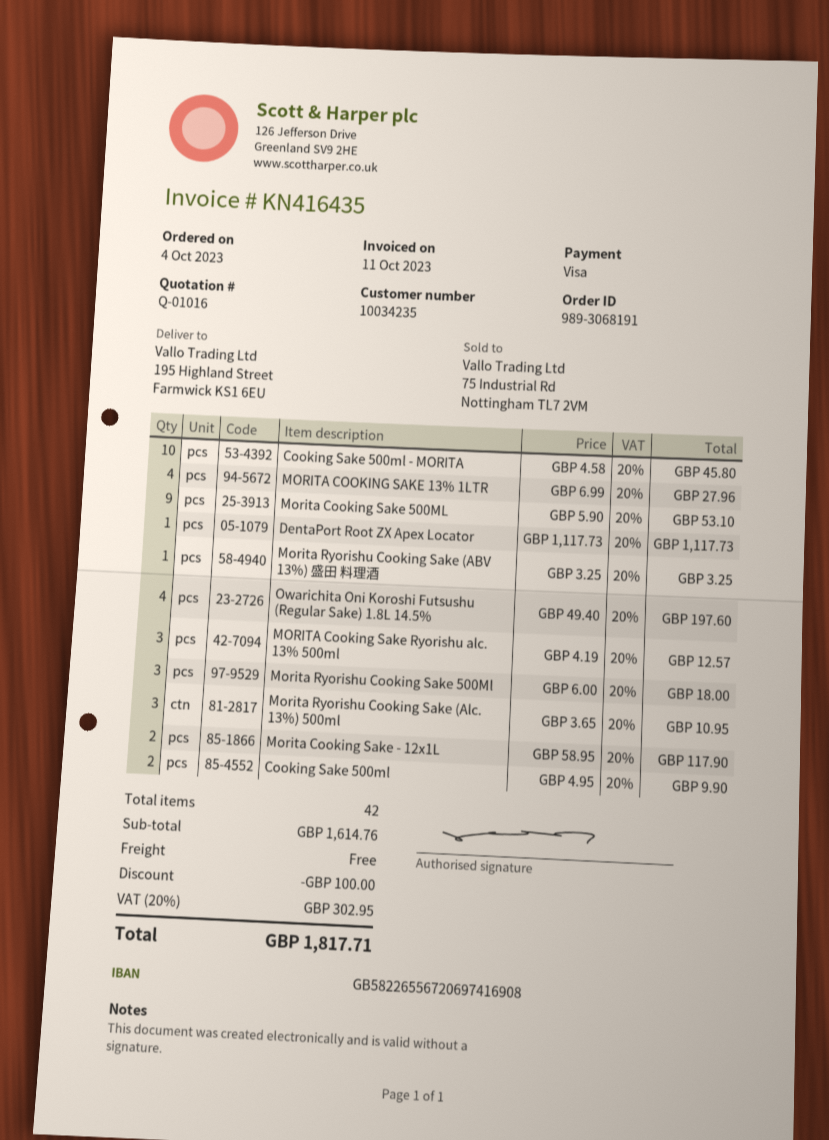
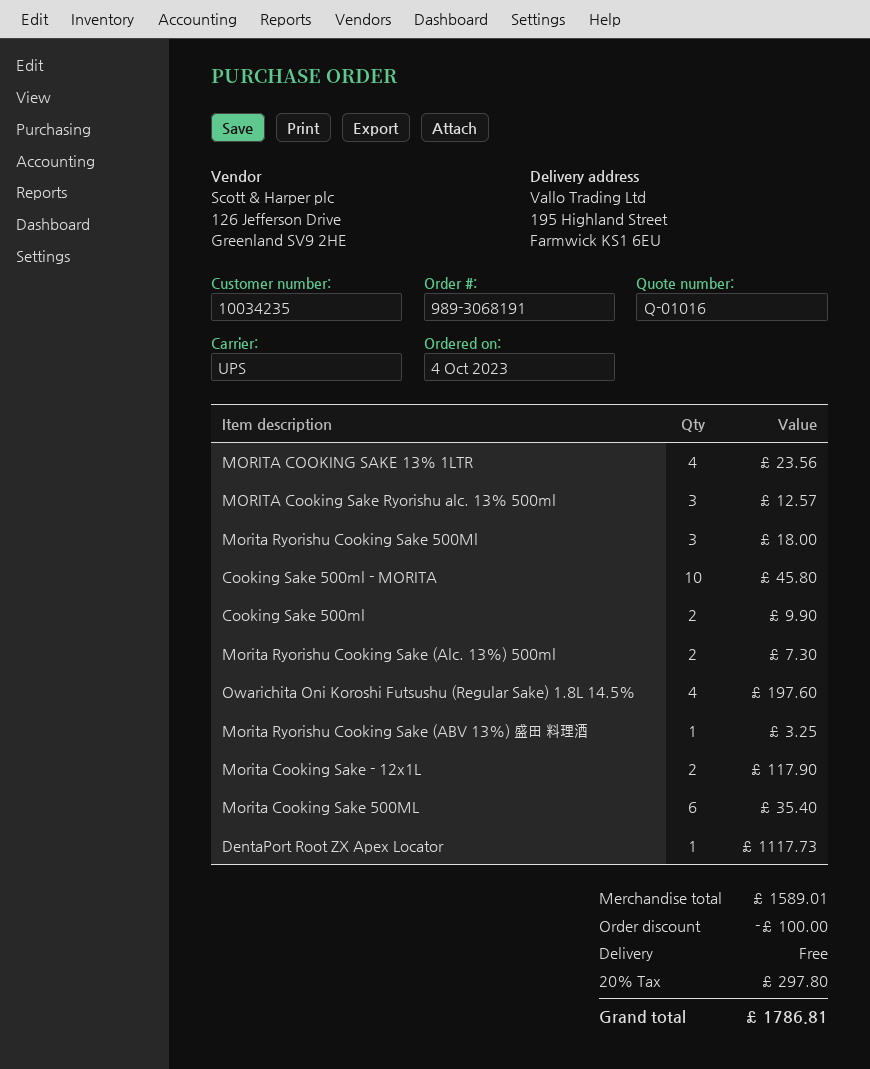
MORITA COOKING SAKE 13% 1LTR: 4 for 27.96 -> 4 for 23.56
Morita Cooking Sake 500ML: 9 for 53.10 -> 6 for 35.40
Morita Ryorishu Cooking Sake (Alc. 13%) 500ml: 3 for 10.95 -> 2 for 7.30
subtotal: 1614.76 -> 1589.01
tax: 20% = 302.95 -> 20% = 297.80
total: 1817.71 -> 1786.81

